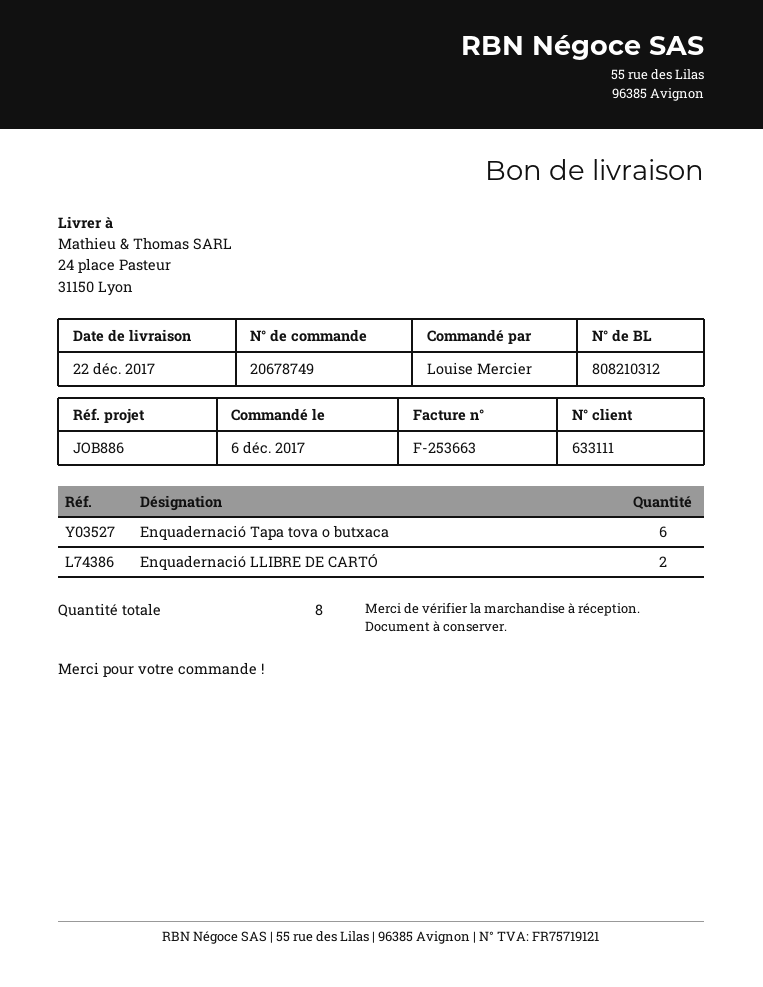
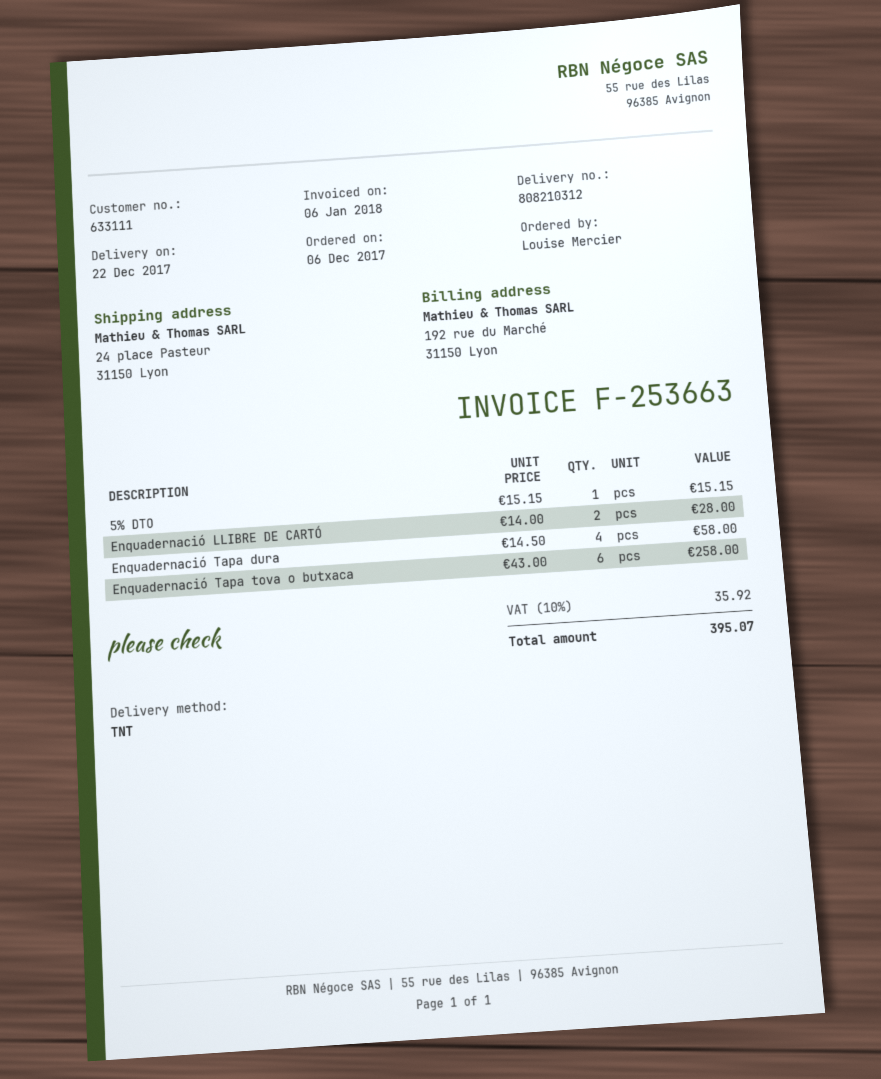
5% DTO: none -> 1
Enquadernació Tapa dura: none -> 4

